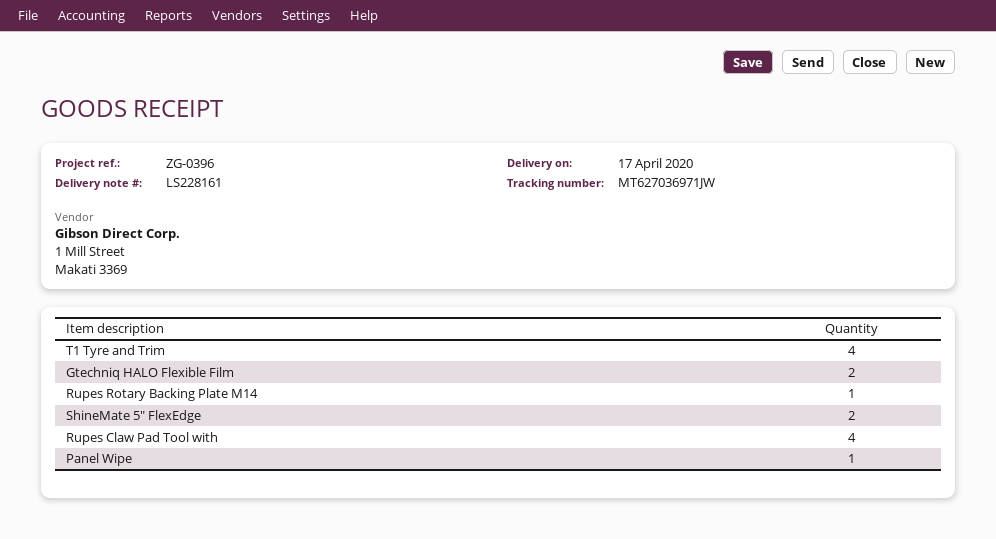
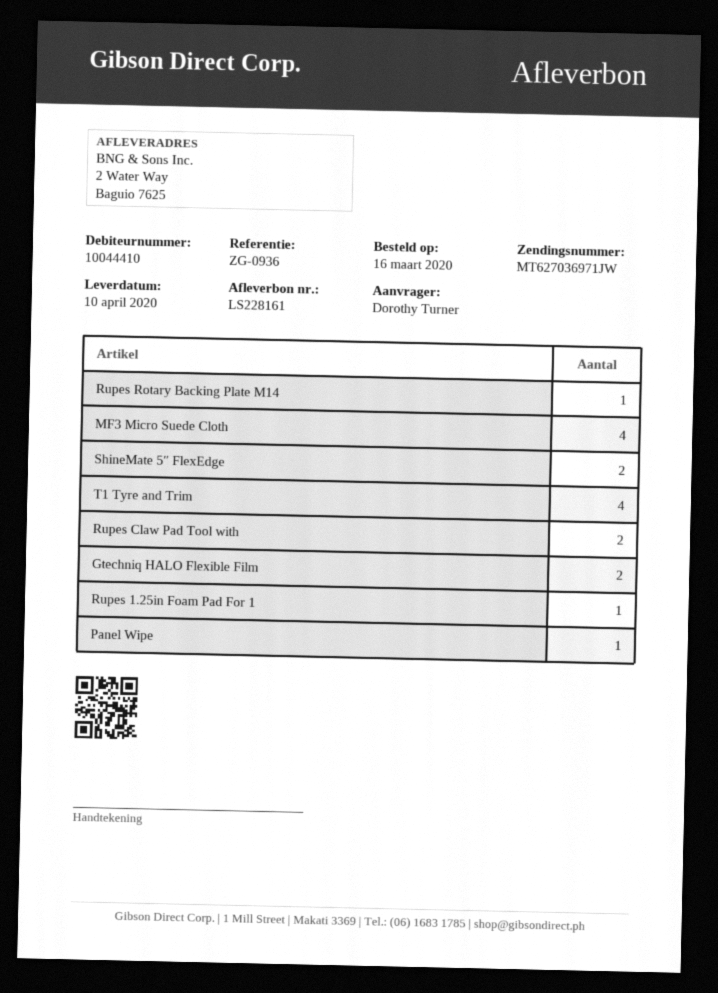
delivery date: 2020-04-17 -> 2020-04-10
reference: ZG-0396 -> ZG-0936
Rupes Claw Pad Tool with: 4 -> 2
MF3 Micro Suede Cloth: none -> 4
Rupes 1.25in Foam Pad For 1: none -> 1

